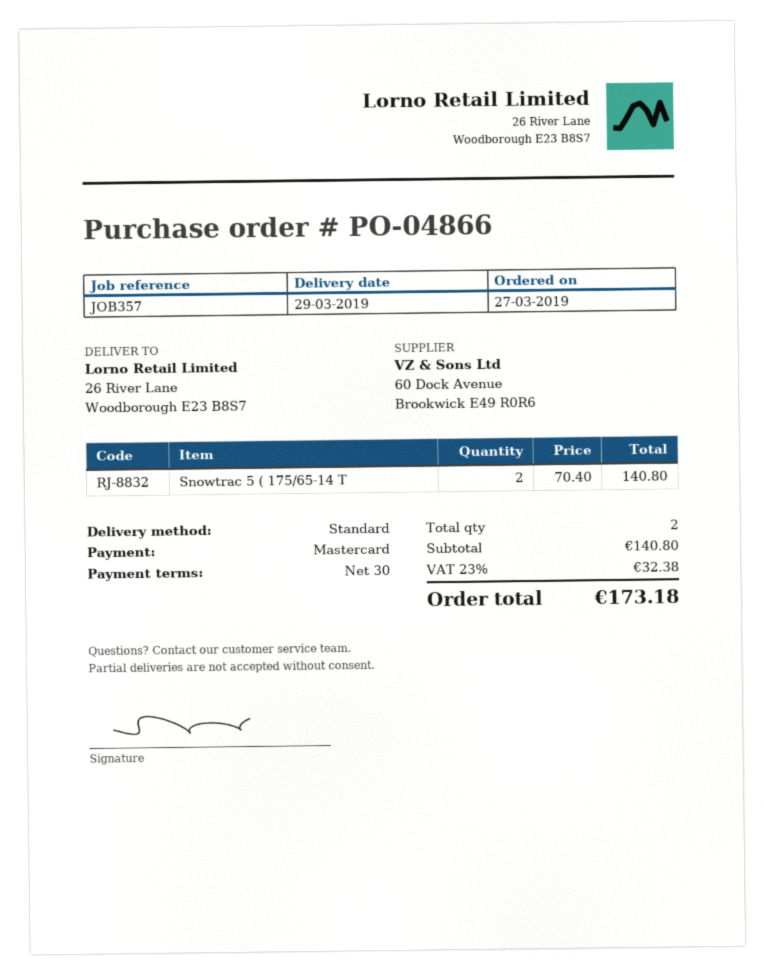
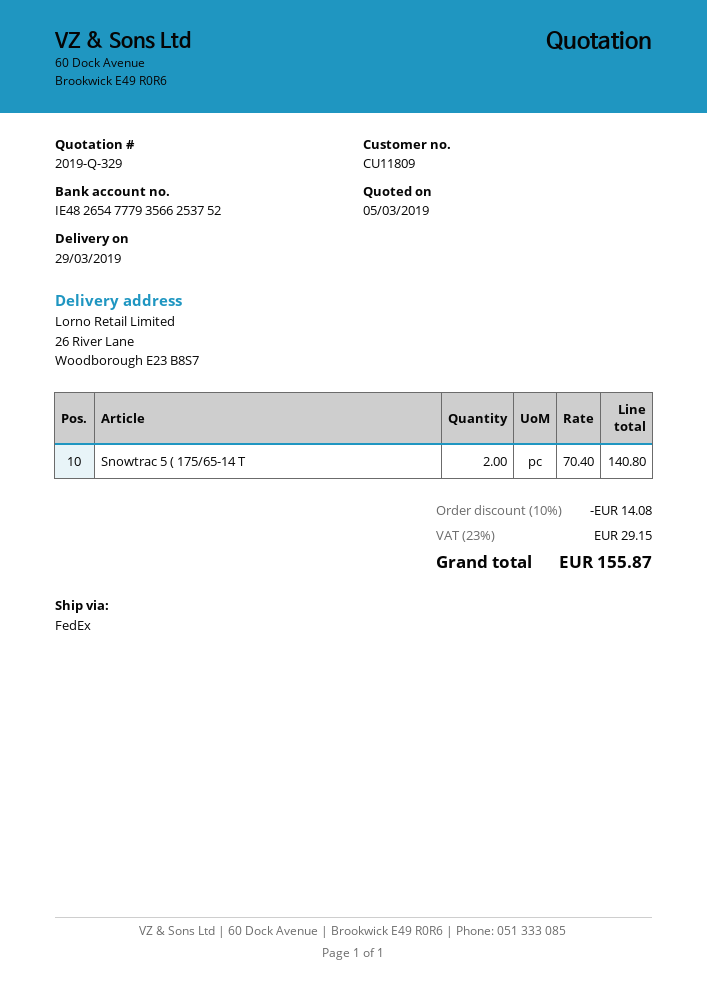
shipping method: standard -> FedEx
discount: none -> 10% = 14.08
tax: 23% = 32.38 -> 23% = 29.15
total: 173.18 -> 155.87

